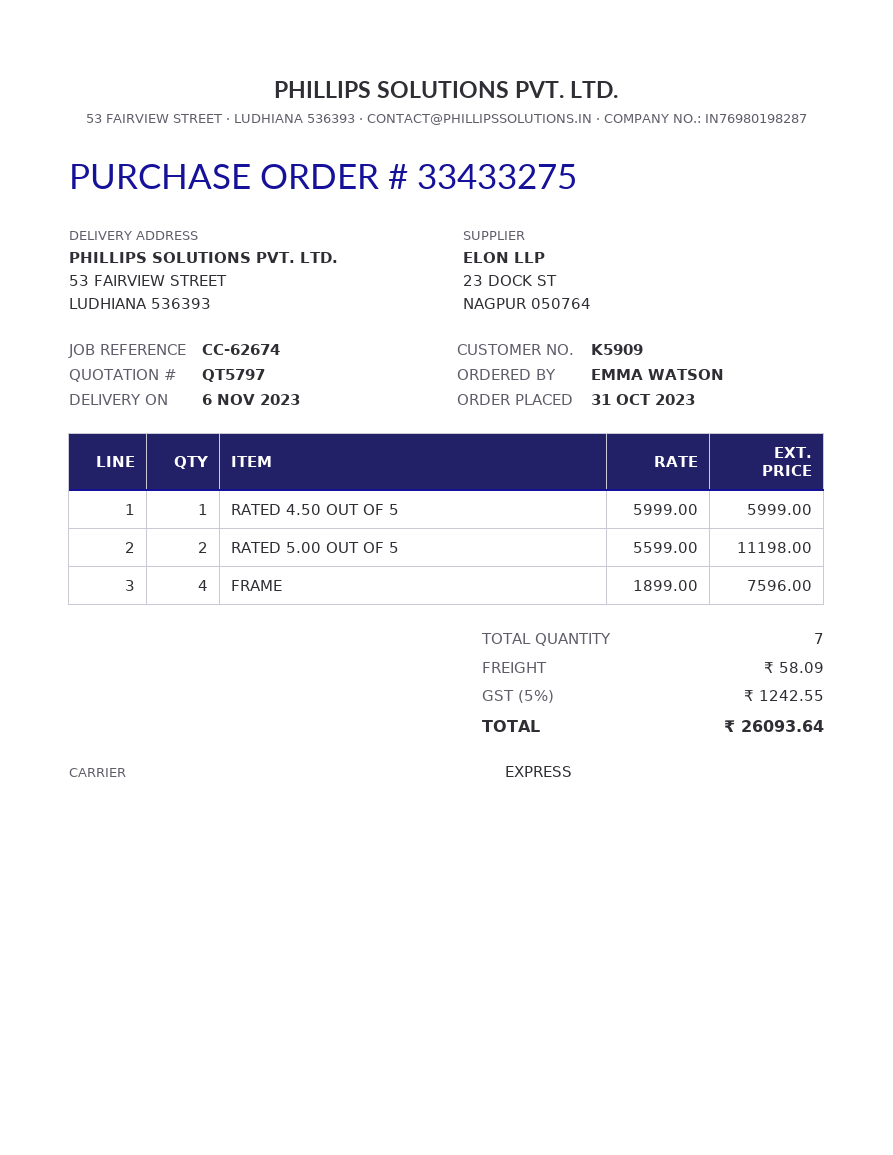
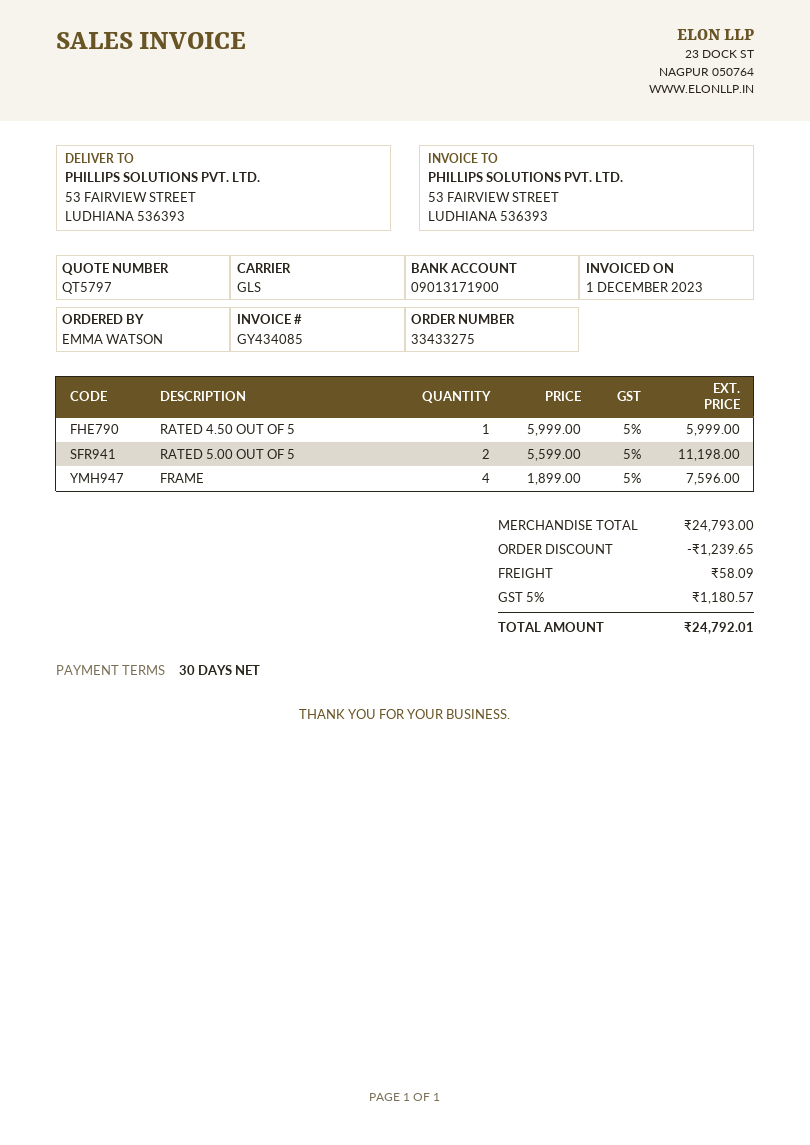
shipping method: express -> GLS
discount: none -> 1239.65
tax: 5% = 1242.55 -> 5% = 1180.57
total: 26093.64 -> 24792.01

